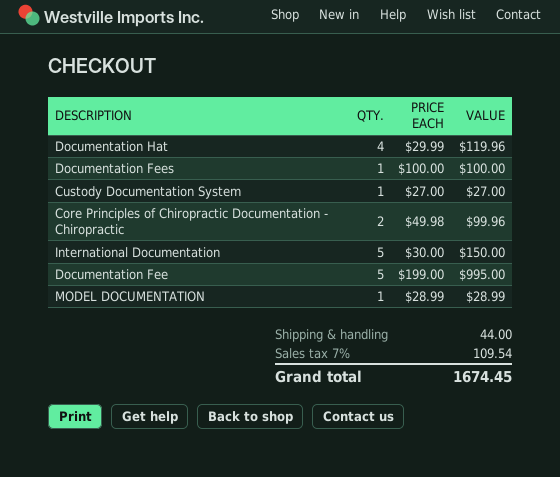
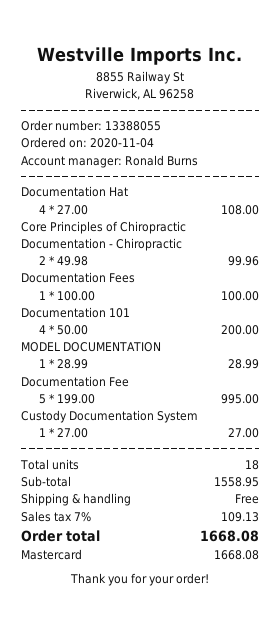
Documentation Hat: 4 x 29.99 = 119.96 -> 4 x 27.00 = 108.00
International Documentation: 5 x 30.00 = 150.00 -> none
Documentation 101: none -> 4 x 50.00 = 200.00
shipping: 44.00 -> 0.00
tax: 7% = 109.54 -> 7% = 109.13
total: 1674.45 -> 1668.08

